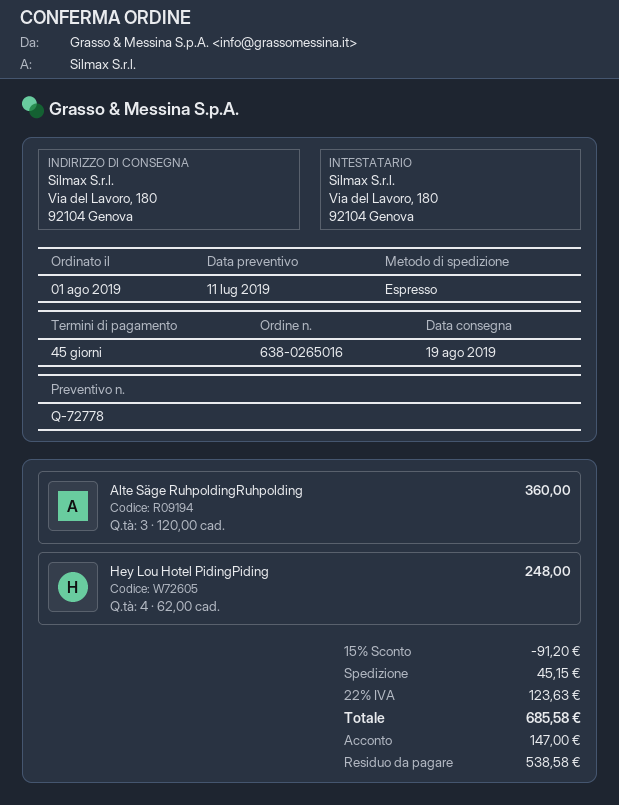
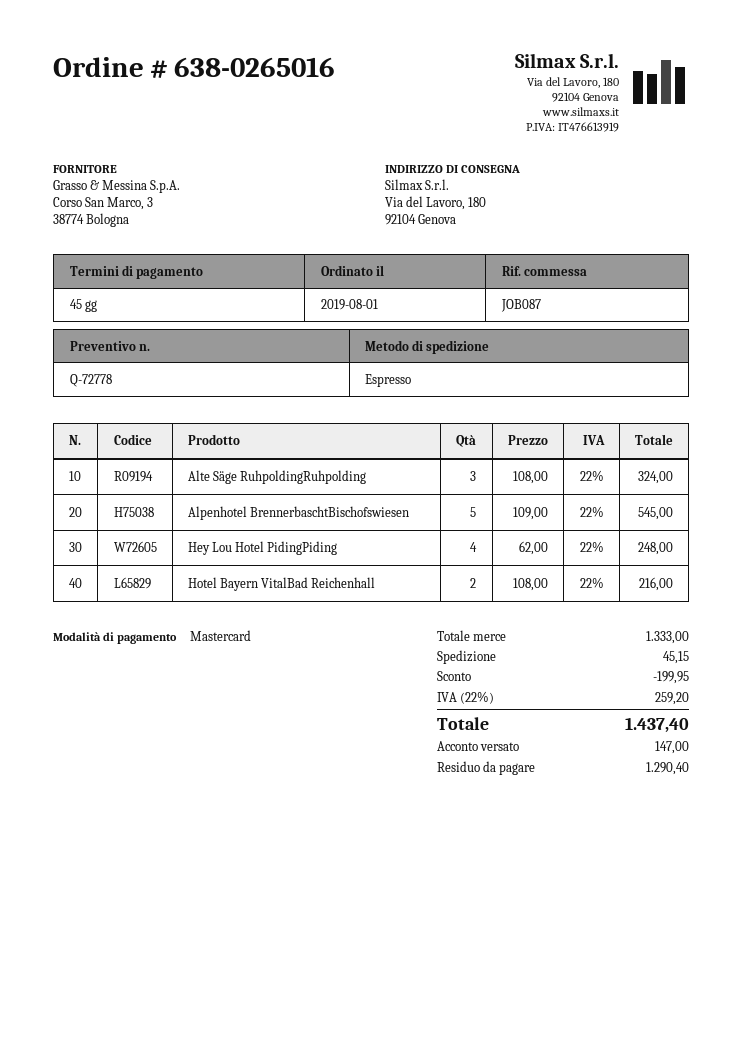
Alte Säge RuhpoldingRuhpolding: 3 x 120.00 = 360.00 -> 3 x 108.00 = 324.00
Alpenhotel BrennerbaschtBischofswiesen: none -> 5 x 109.00 = 545.00
Hotel Bayern VitalBad Reichenhall: none -> 2 x 108.00 = 216.00
discount: 91.20 -> 199.95
tax: 22% = 123.63 -> 22% = 259.20
total: 685.58 -> 1437.40
balance: 538.58 -> 1290.40

